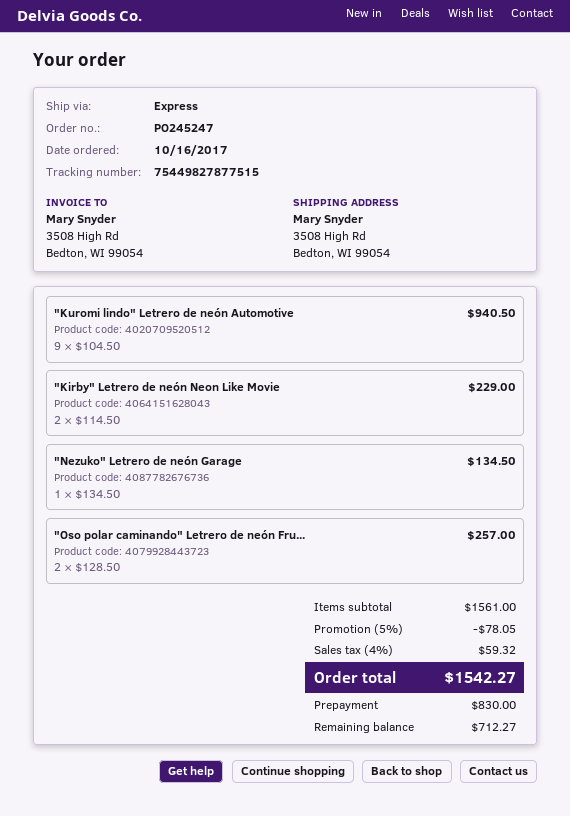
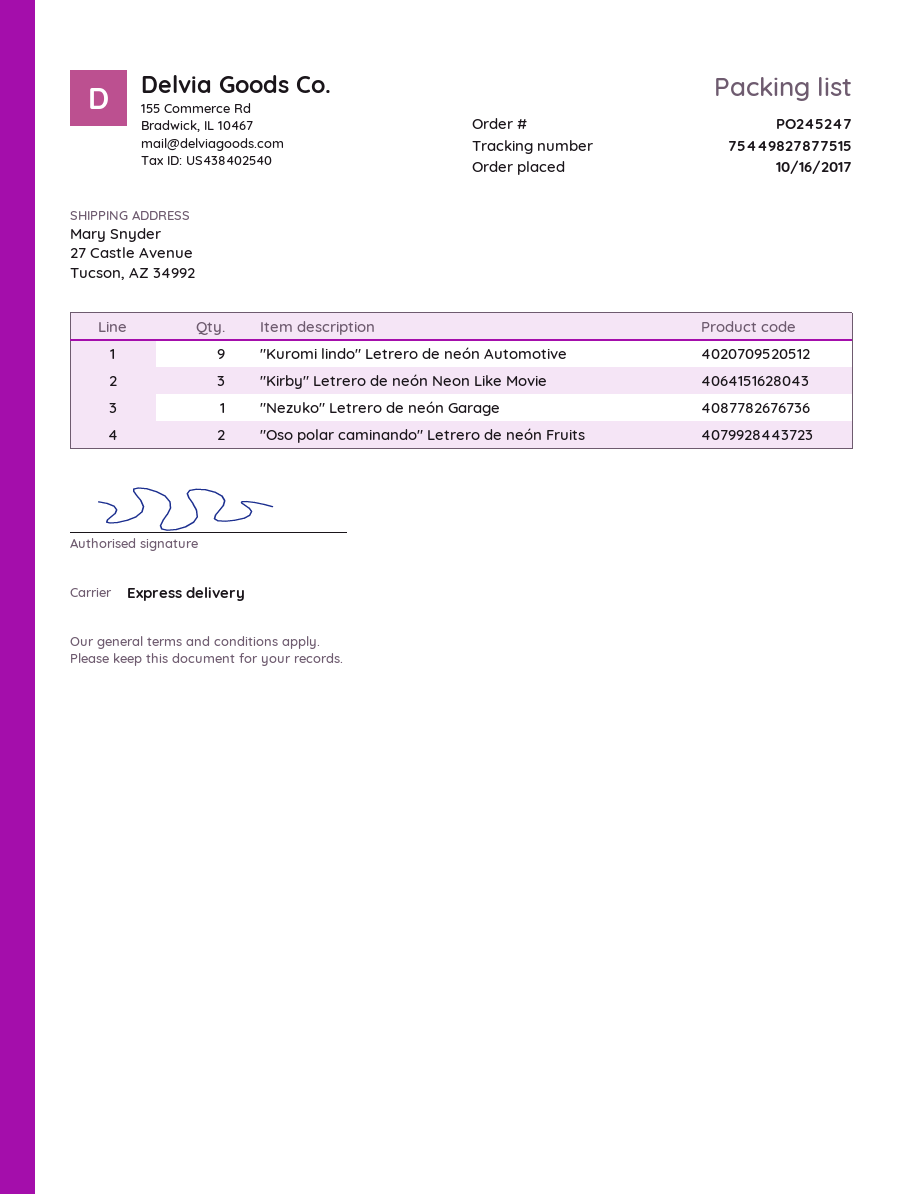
ship to: 3508 High Rd, Bedton, WI 99054 -> 27 Castle Avenue, Tucson, AZ 34992
"Kirby" Letrero de neón Neon Like Movie: 2 -> 3

